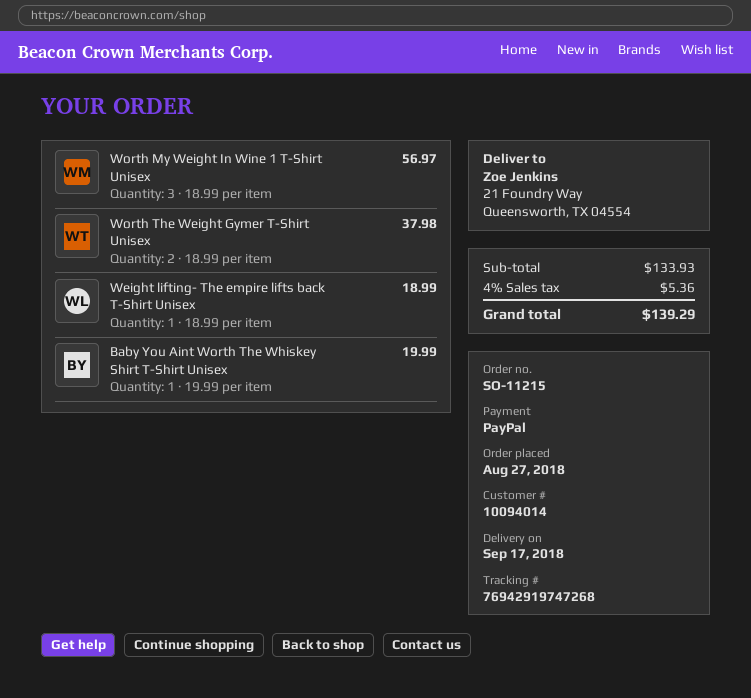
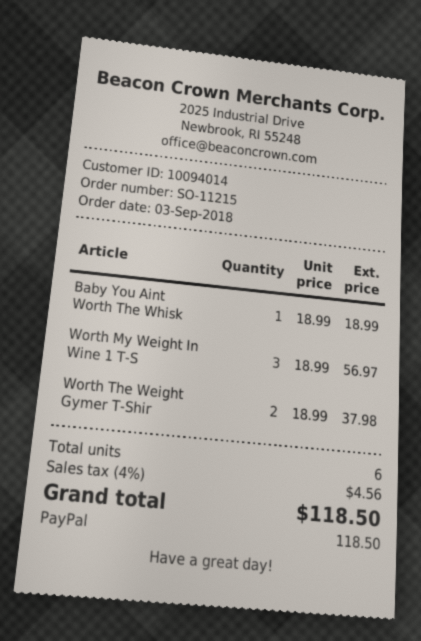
order date: 2018-08-27 -> 2018-09-03
Weight lifting- The empire lifts back T-Shirt Unisex: 1 x 18.99 = 18.99 -> none
Baby You Aint Worth The Whiskey Shirt T-Shirt Unisex: 1 x 19.99 = 19.99 -> 1 x 18.99 = 18.99
tax: 4% = 5.36 -> 4% = 4.56
total: 139.29 -> 118.50

